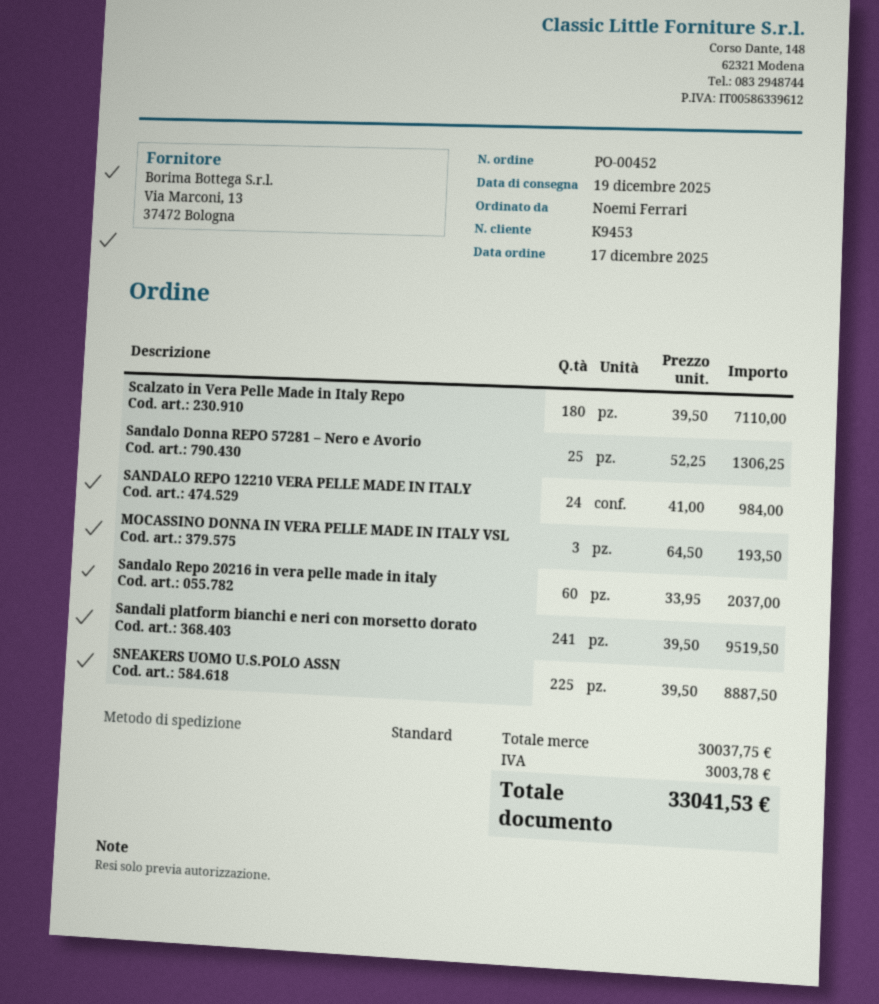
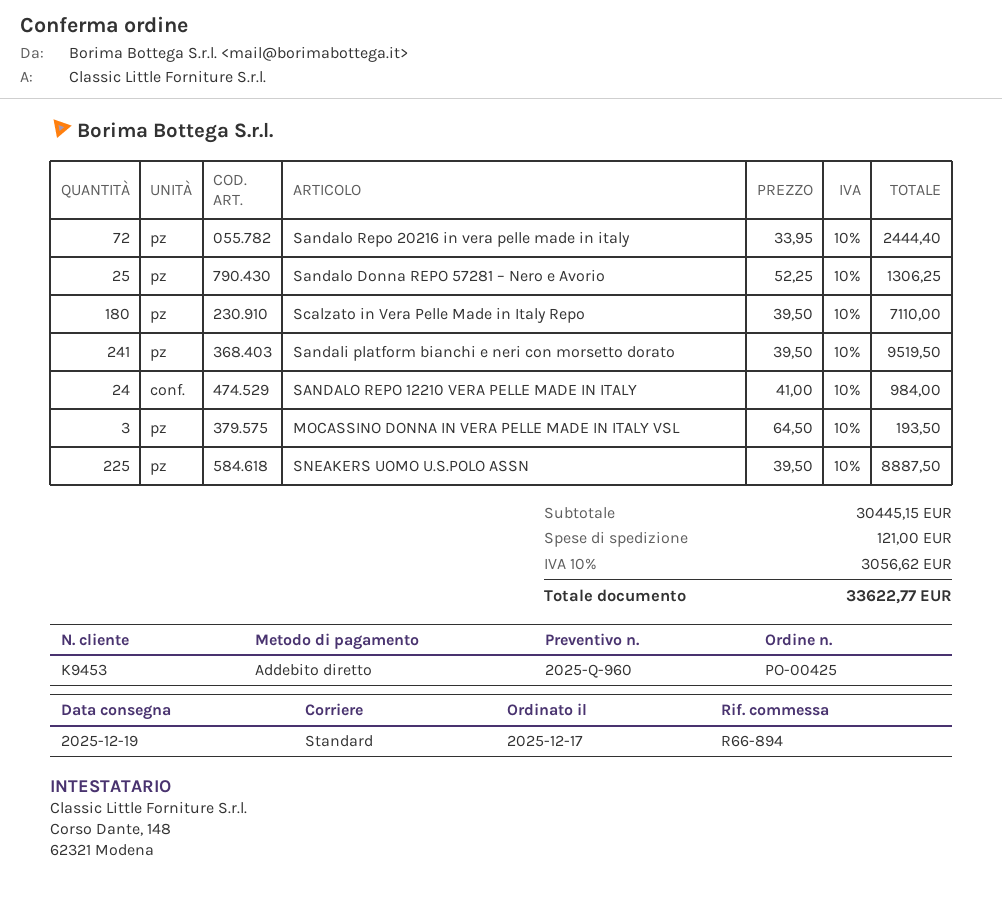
order number: PO-00452 -> PO-00425
Sandalo Repo 20216 in vera pelle made in italy: 60 x 33.95 = 2037.00 -> 72 x 33.95 = 2444.40
subtotal: 30037.75 -> 30445.15
shipping: none -> 121.00
tax: 3003.78 -> 3056.62
total: 33041.53 -> 33622.77

